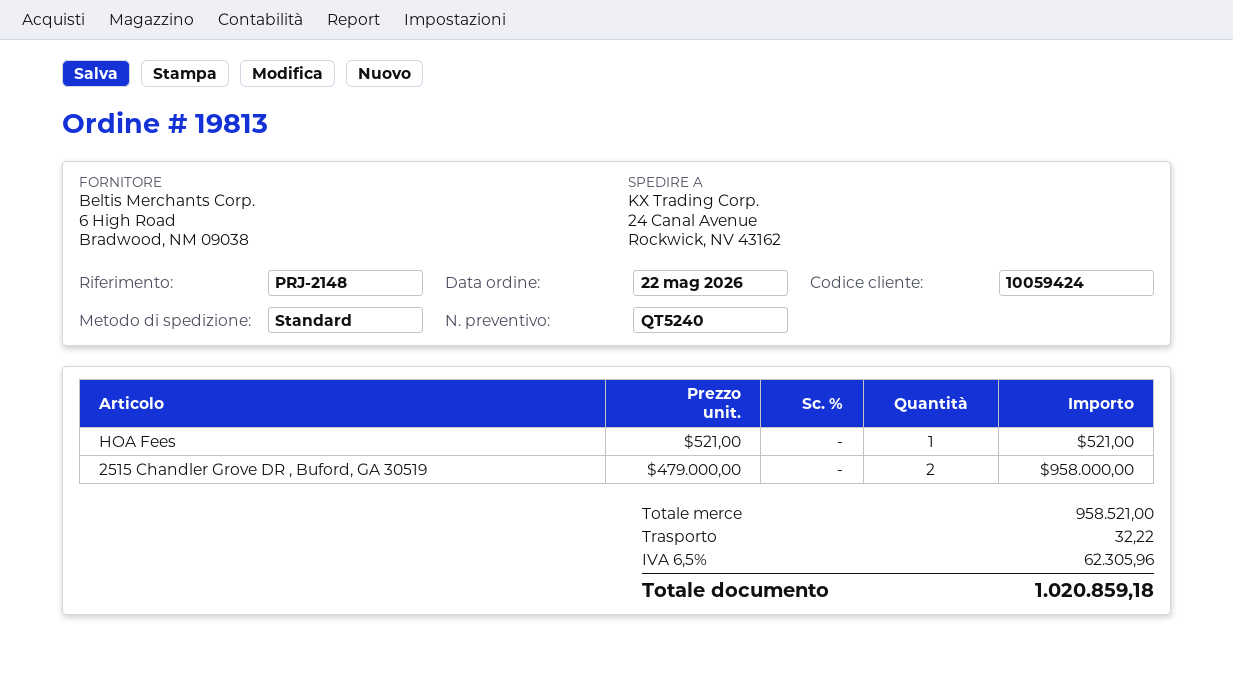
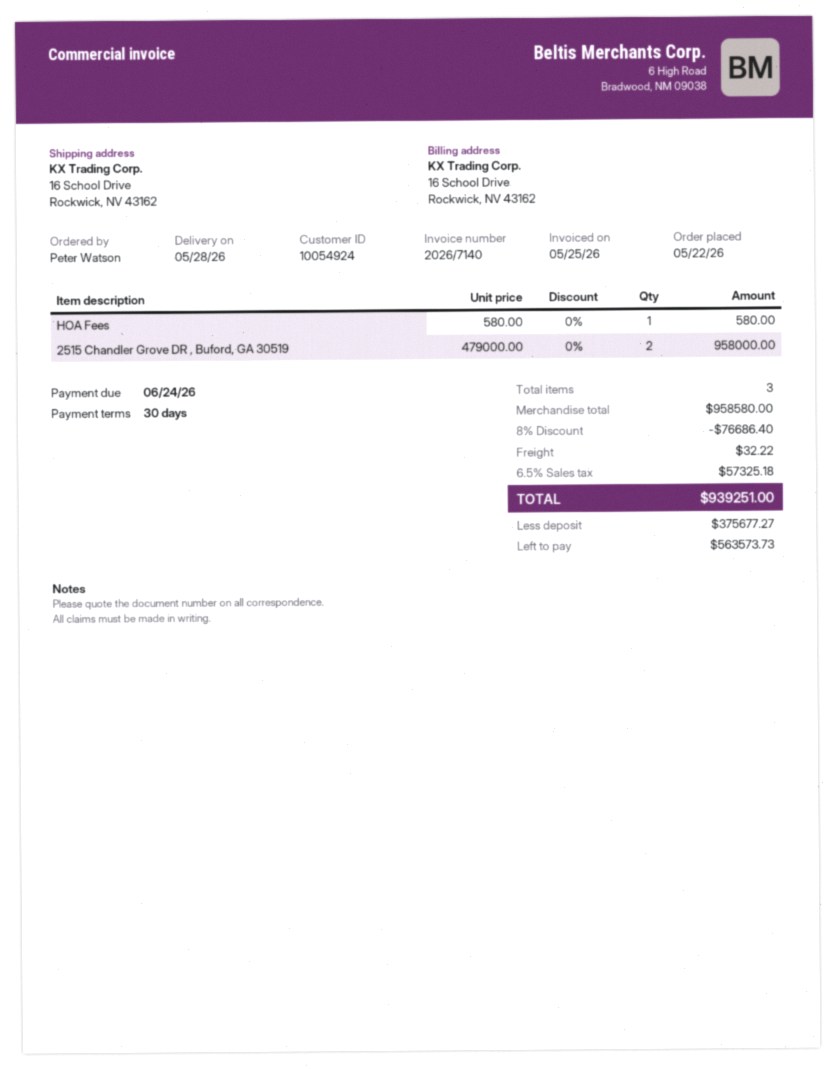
customer number: 10059424 -> 10054924
ship to: 24 Canal Avenue, Rockwick, NV 43162 -> 16 School Drive, Rockwick, NV 43162
HOA Fees: 1 x 521.00 = 521.00 -> 1 x 580.00 = 580.00
subtotal: 958521.00 -> 958580.00
discount: none -> 8% = 76686.40
tax: 6.5% = 62305.96 -> 6.5% = 57325.18
total: 1020859.18 -> 939251.00

